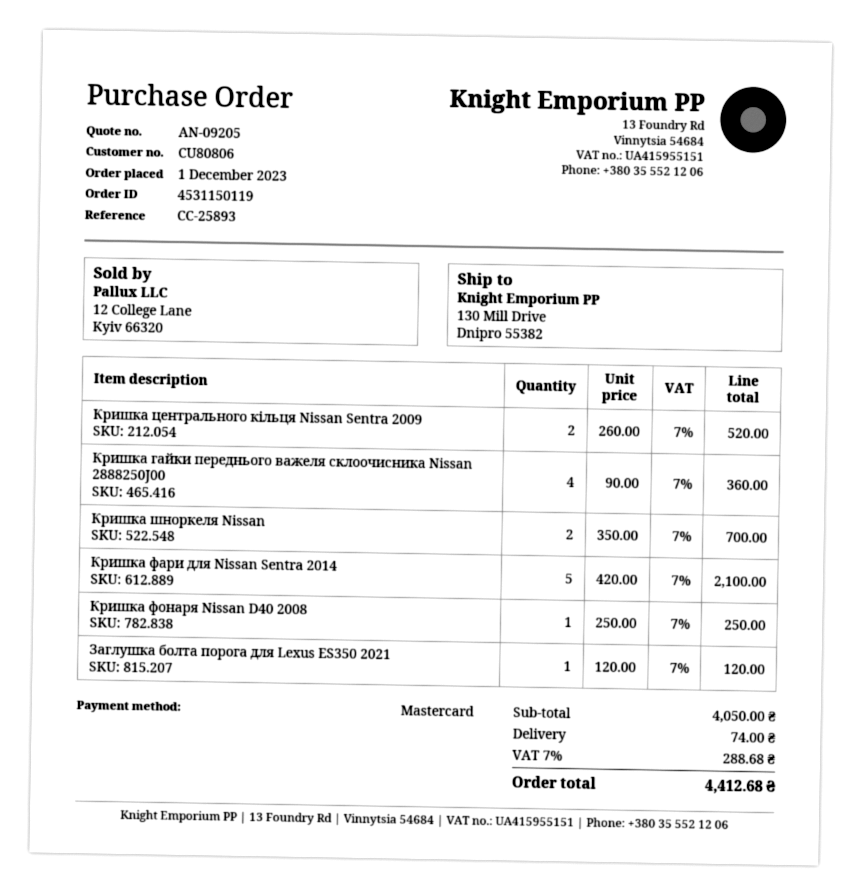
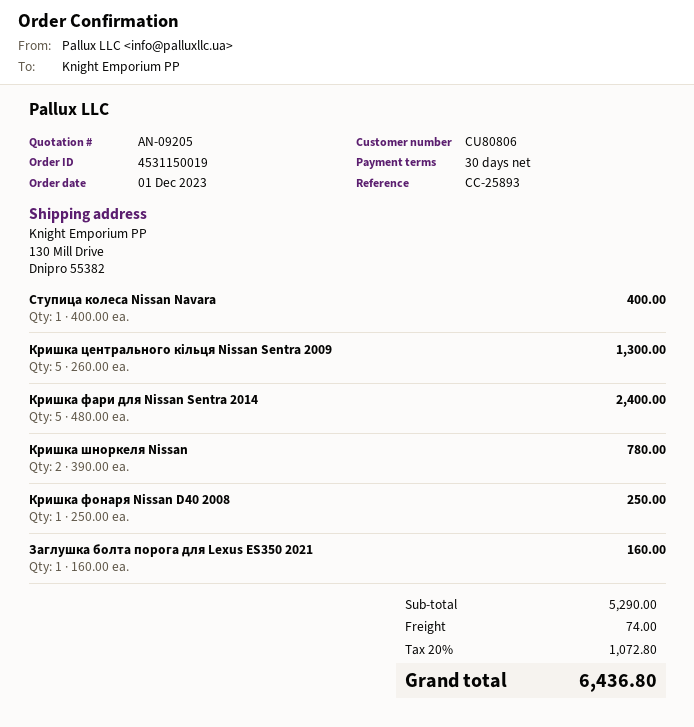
order number: 4531150119 -> 4531150019
Кришка центрального кільця Nissan Sentra 2009: 2 x 260.00 = 520.00 -> 5 x 260.00 = 1300.00
Кришка гайки переднього важеля склоочисника Nissan 2888250J00: 4 x 90.00 = 360.00 -> none
Кришка шноркеля Nissan: 2 x 350.00 = 700.00 -> 2 x 390.00 = 780.00
Кришка фари для Nissan Sentra 2014: 5 x 420.00 = 2100.00 -> 5 x 480.00 = 2400.00
Заглушка болта порога для Lexus ES350 2021: 1 x 120.00 = 120.00 -> 1 x 160.00 = 160.00
Ступица колеса Nissan Navara: none -> 1 x 400.00 = 400.00
subtotal: 4050.00 -> 5290.00
tax: 7% = 288.68 -> 20% = 1072.80
total: 4412.68 -> 6436.80

